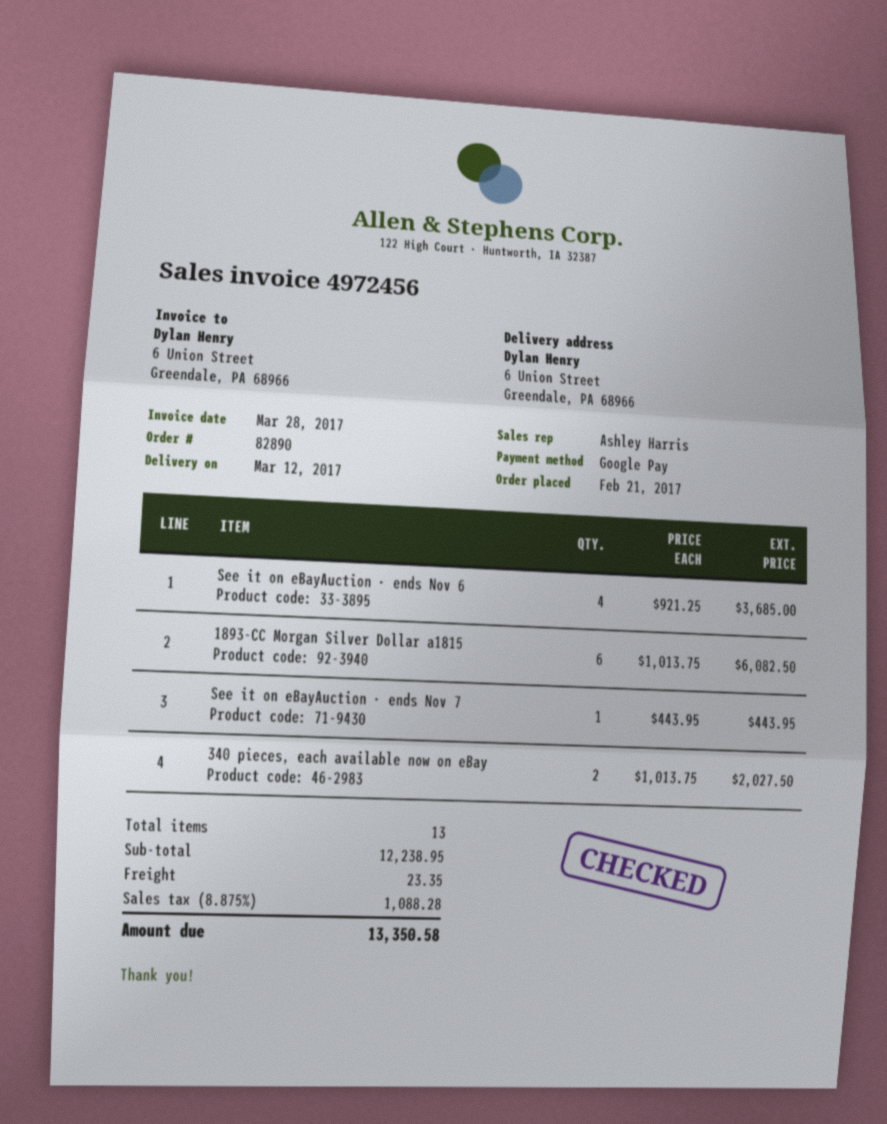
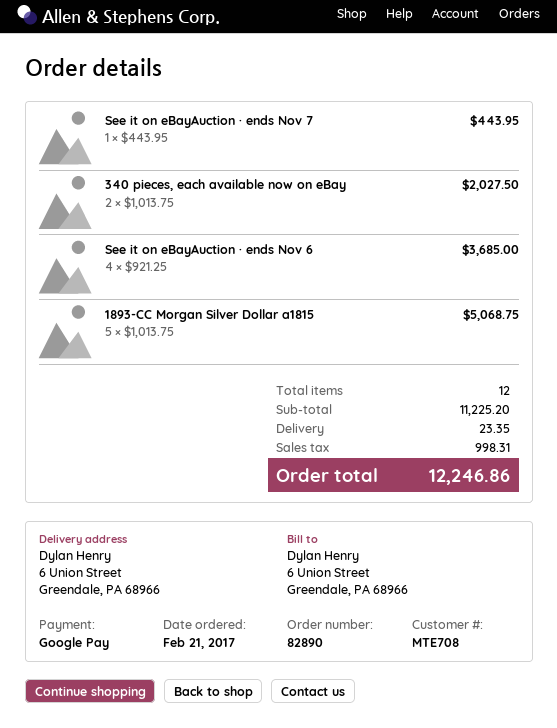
1893-CC Morgan Silver Dollar a1815: 6 x 1013.75 = 6082.50 -> 5 x 1013.75 = 5068.75
total quantity: 13 -> 12
subtotal: 12238.95 -> 11225.20
tax: 1088.28 -> 998.31
total: 13350.58 -> 12246.86

